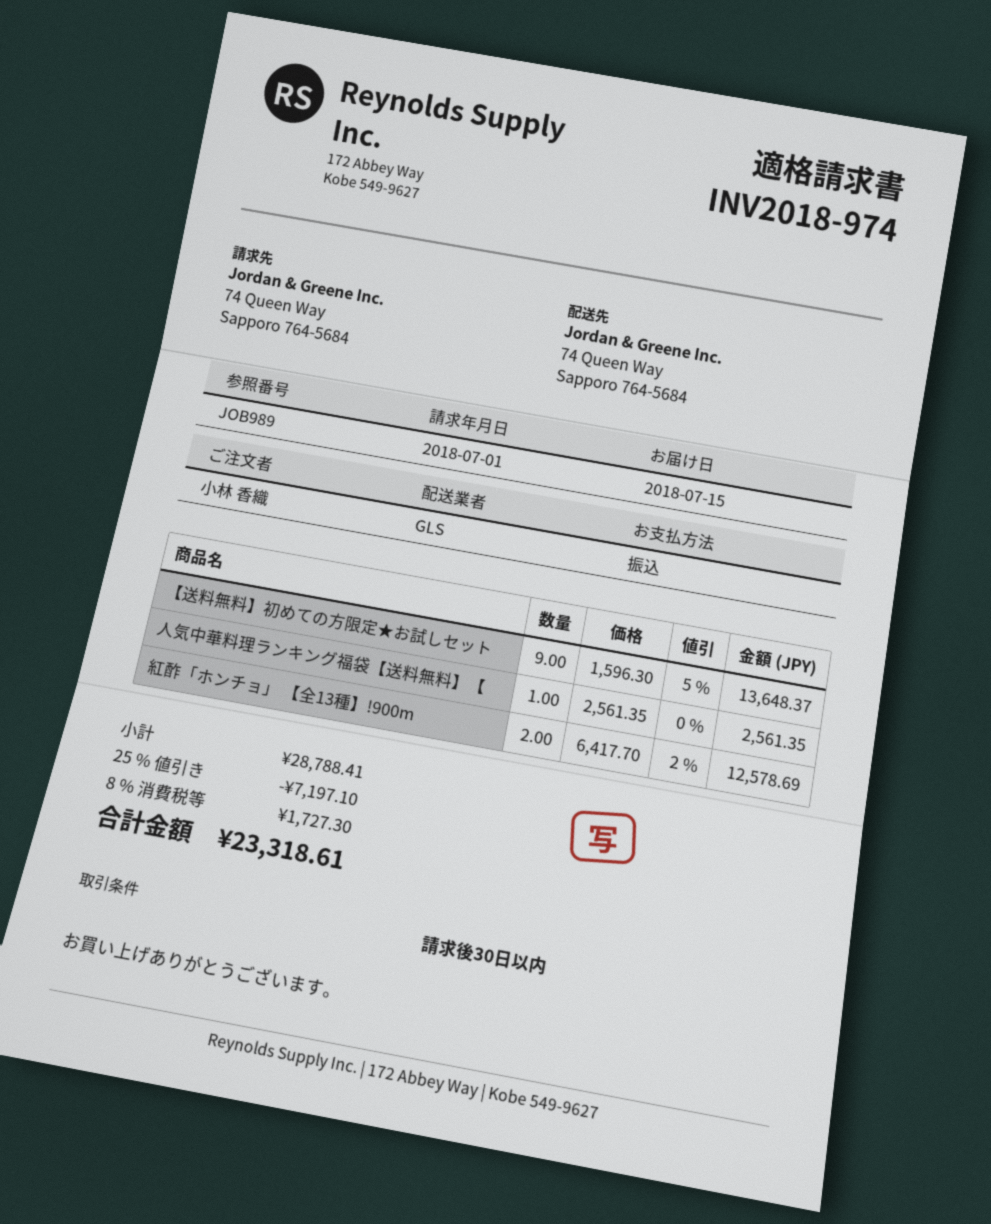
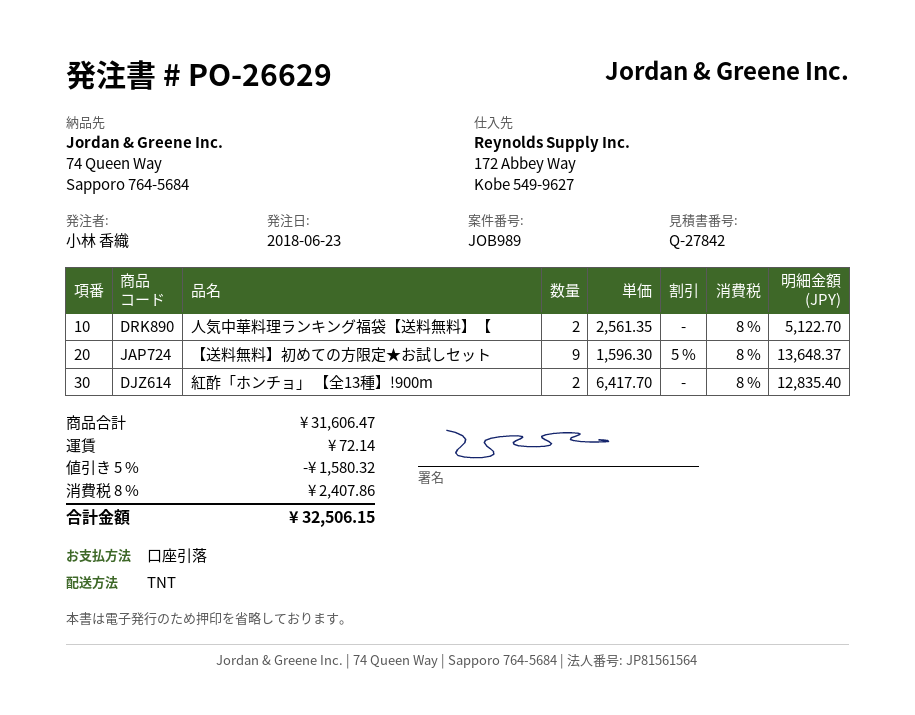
payment method: bank transfer -> direct debit
shipping method: GLS -> TNT
人気中華料理ランキング福袋【送料無料】【: 1 x 2561.35 = 2561.35 -> 2 x 2561.35 = 5122.70
紅酢「ホンチョ」 【全13種】!900m: 2 x 6417.70 - 2% = 12578.69 -> 2 x 6417.70 = 12835.40
subtotal: 28788.41 -> 31606.47
discount: 25% = 7197.10 -> 5% = 1580.32
shipping: none -> 72.14
tax: 8% = 1727.30 -> 8% = 2407.86
total: 23318.61 -> 32506.15

